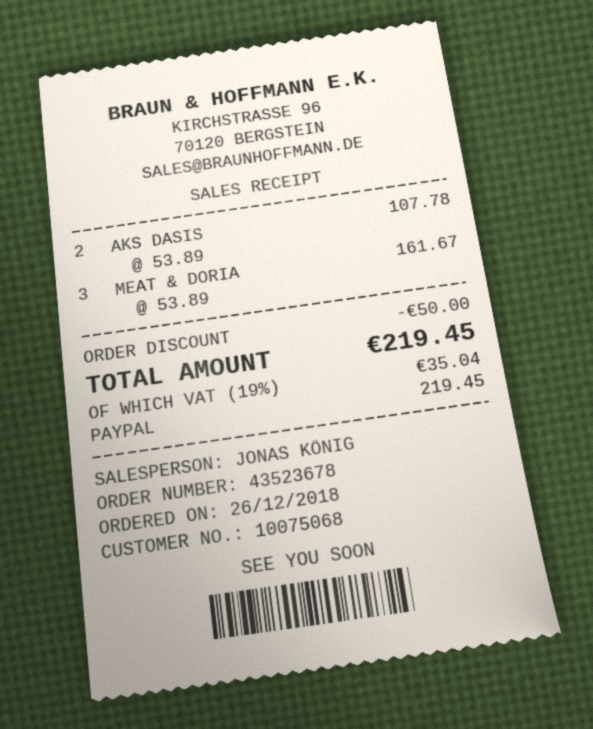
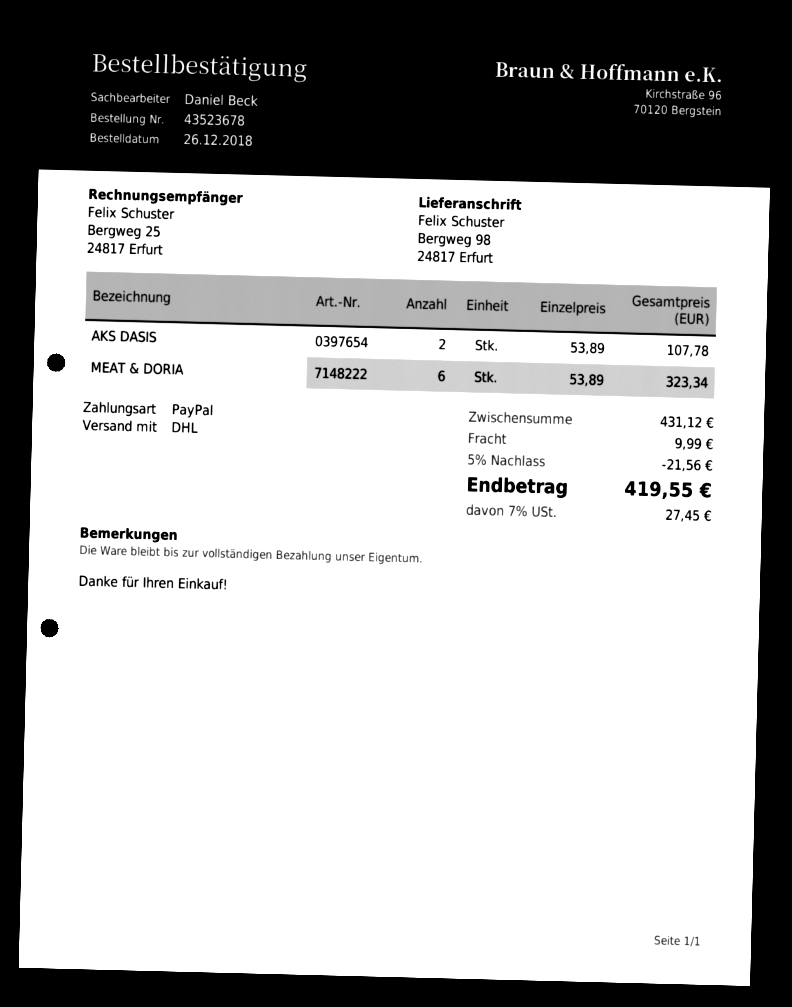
sales rep: JONAS KÖNIG -> Daniel Beck
MEAT & DORIA: 3 x 53.89 = 161.67 -> 6 x 53.89 = 323.34
discount: 50.00 -> 21.56
shipping: none -> 9.99
tax: 19% = 35.04 -> 7% = 27.45
total: 219.45 -> 419.55

